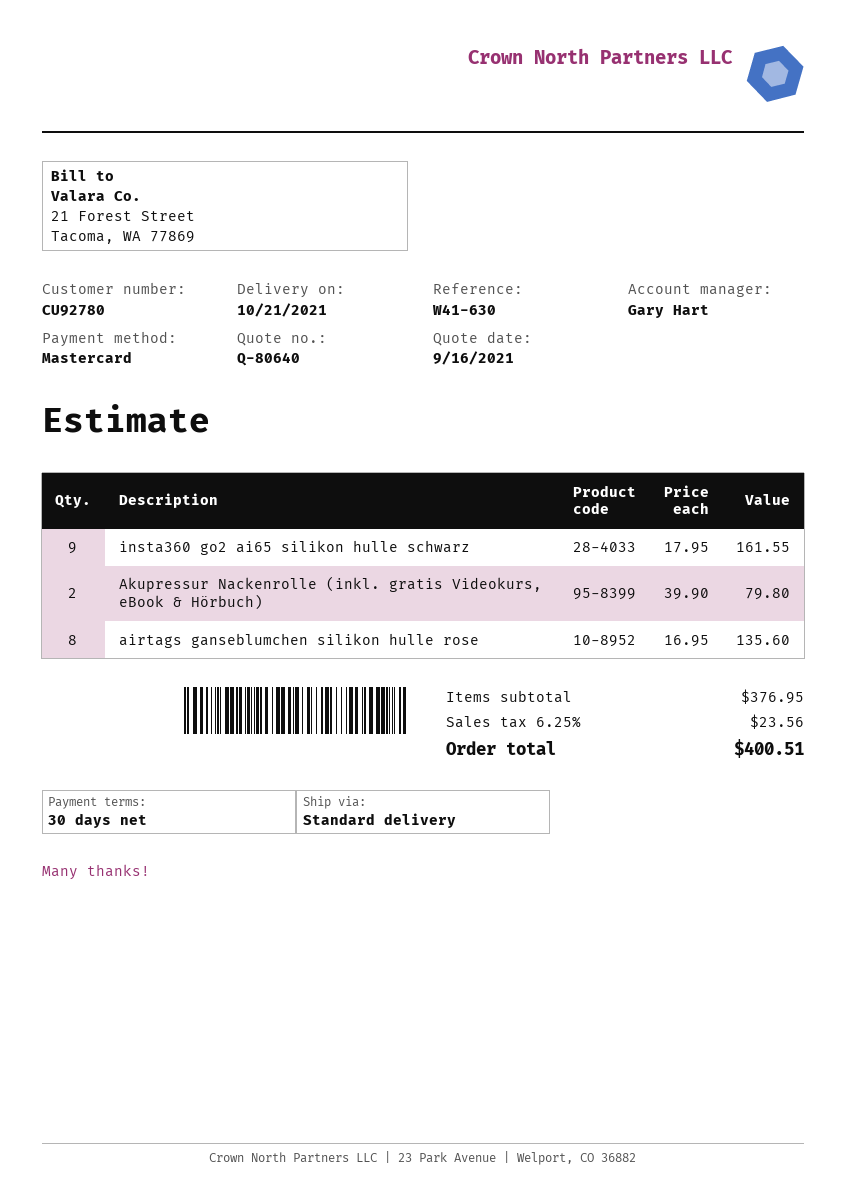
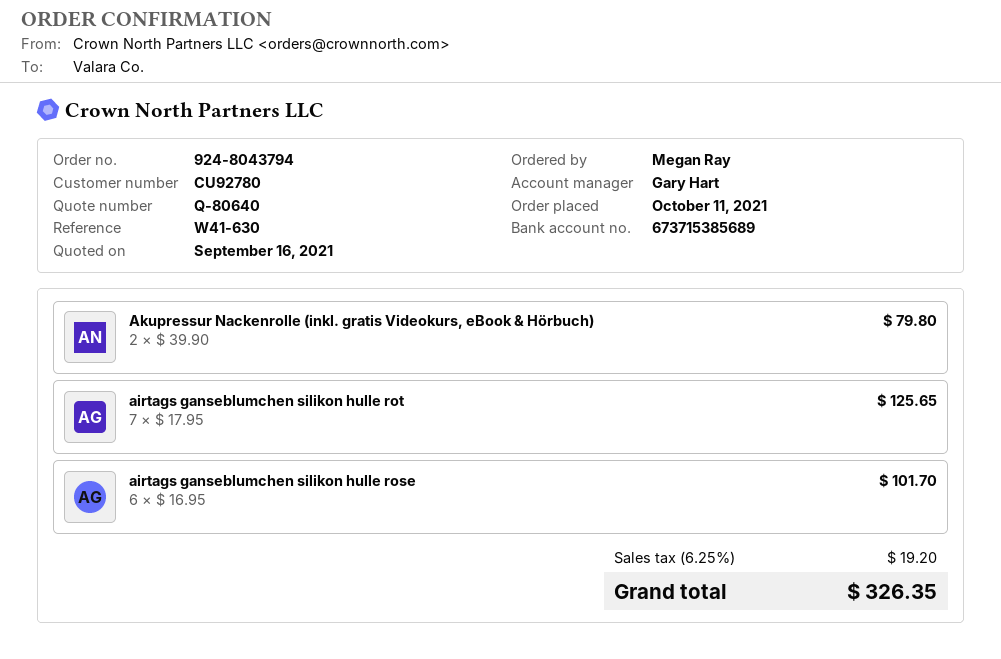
insta360 go2 ai65 silikon hulle schwarz: 9 x 17.95 = 161.55 -> none
airtags ganseblumchen silikon hulle rose: 8 x 16.95 = 135.60 -> 6 x 16.95 = 101.70
airtags ganseblumchen silikon hulle rot: none -> 7 x 17.95 = 125.65
tax: 6.25% = 23.56 -> 6.25% = 19.20
total: 400.51 -> 326.35

